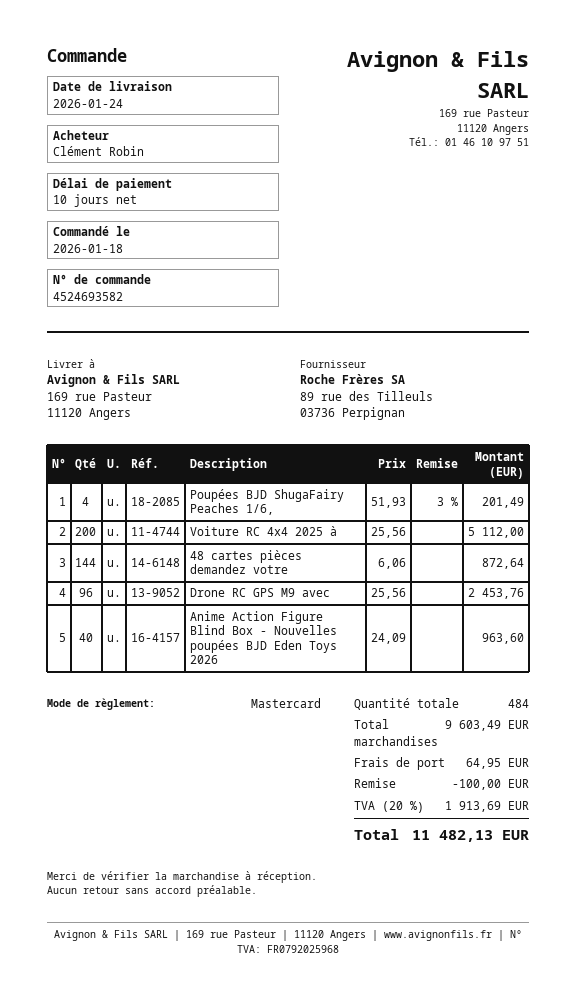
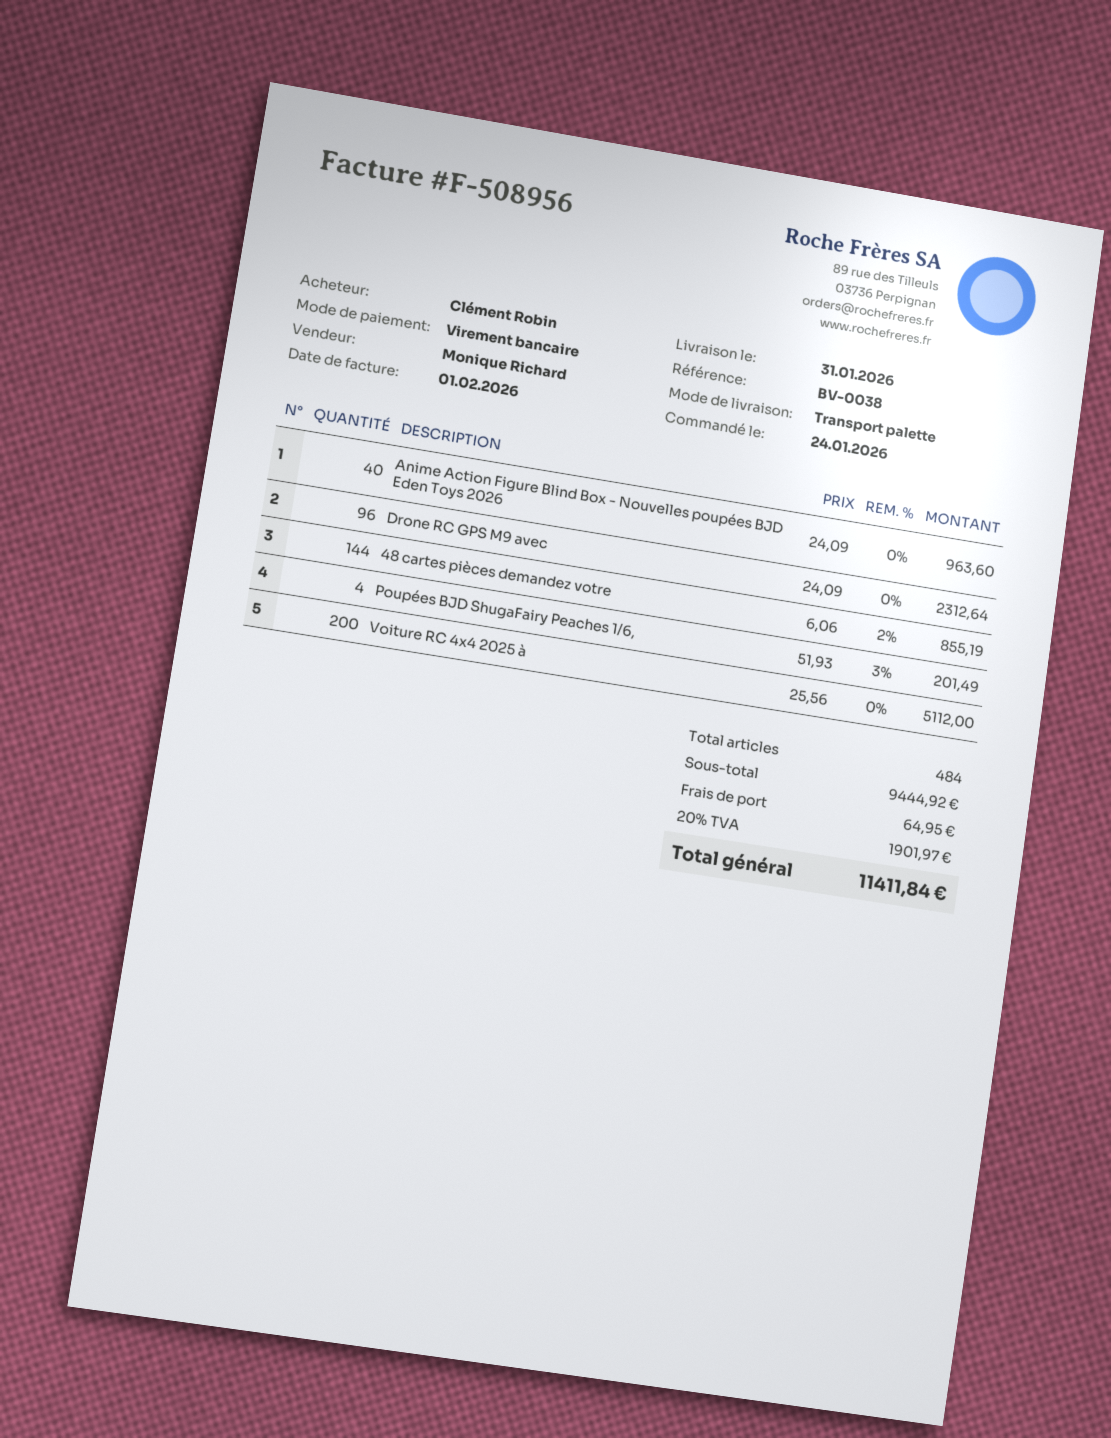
order date: 2026-01-18 -> 2026-01-24
delivery date: 2026-01-24 -> 2026-01-31
payment method: Mastercard -> bank transfer
48 cartes pièces demandez votre: 144 x 6.06 = 872.64 -> 144 x 6.06 - 2% = 855.19
Drone RC GPS M9 avec: 96 x 25.56 = 2453.76 -> 96 x 24.09 = 2312.64
subtotal: 9603.49 -> 9444.92
discount: 100.00 -> none
tax: 20% = 1913.69 -> 20% = 1901.97
total: 11482.13 -> 11411.84

